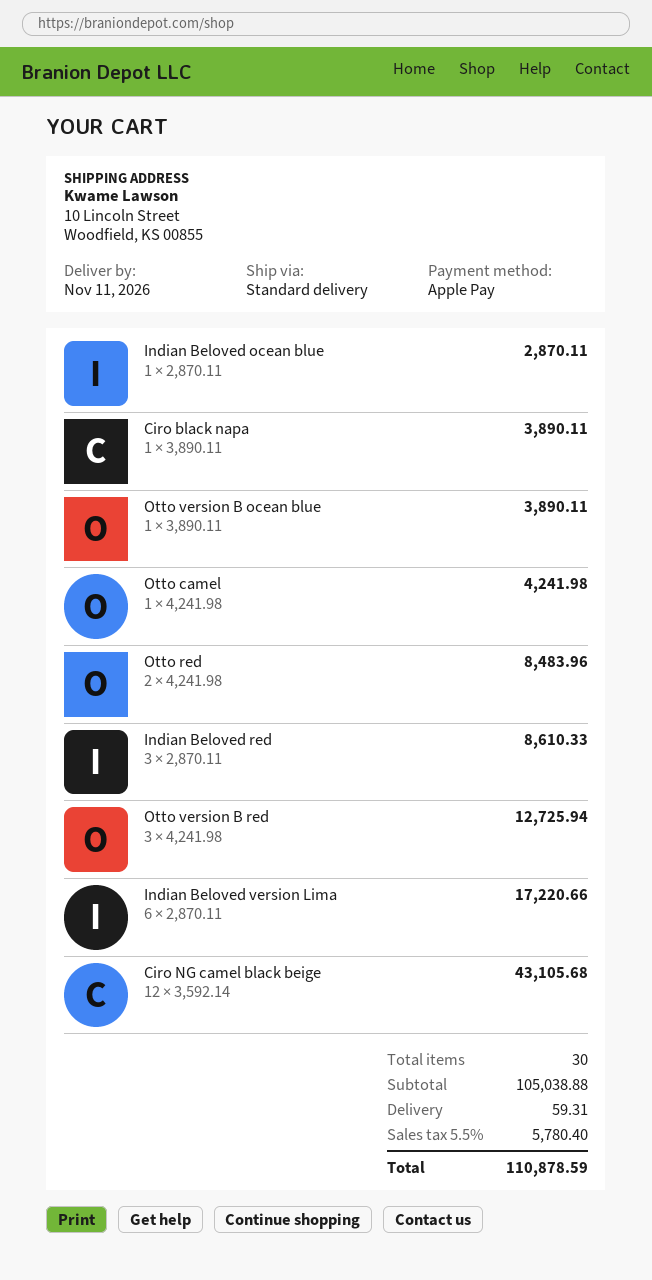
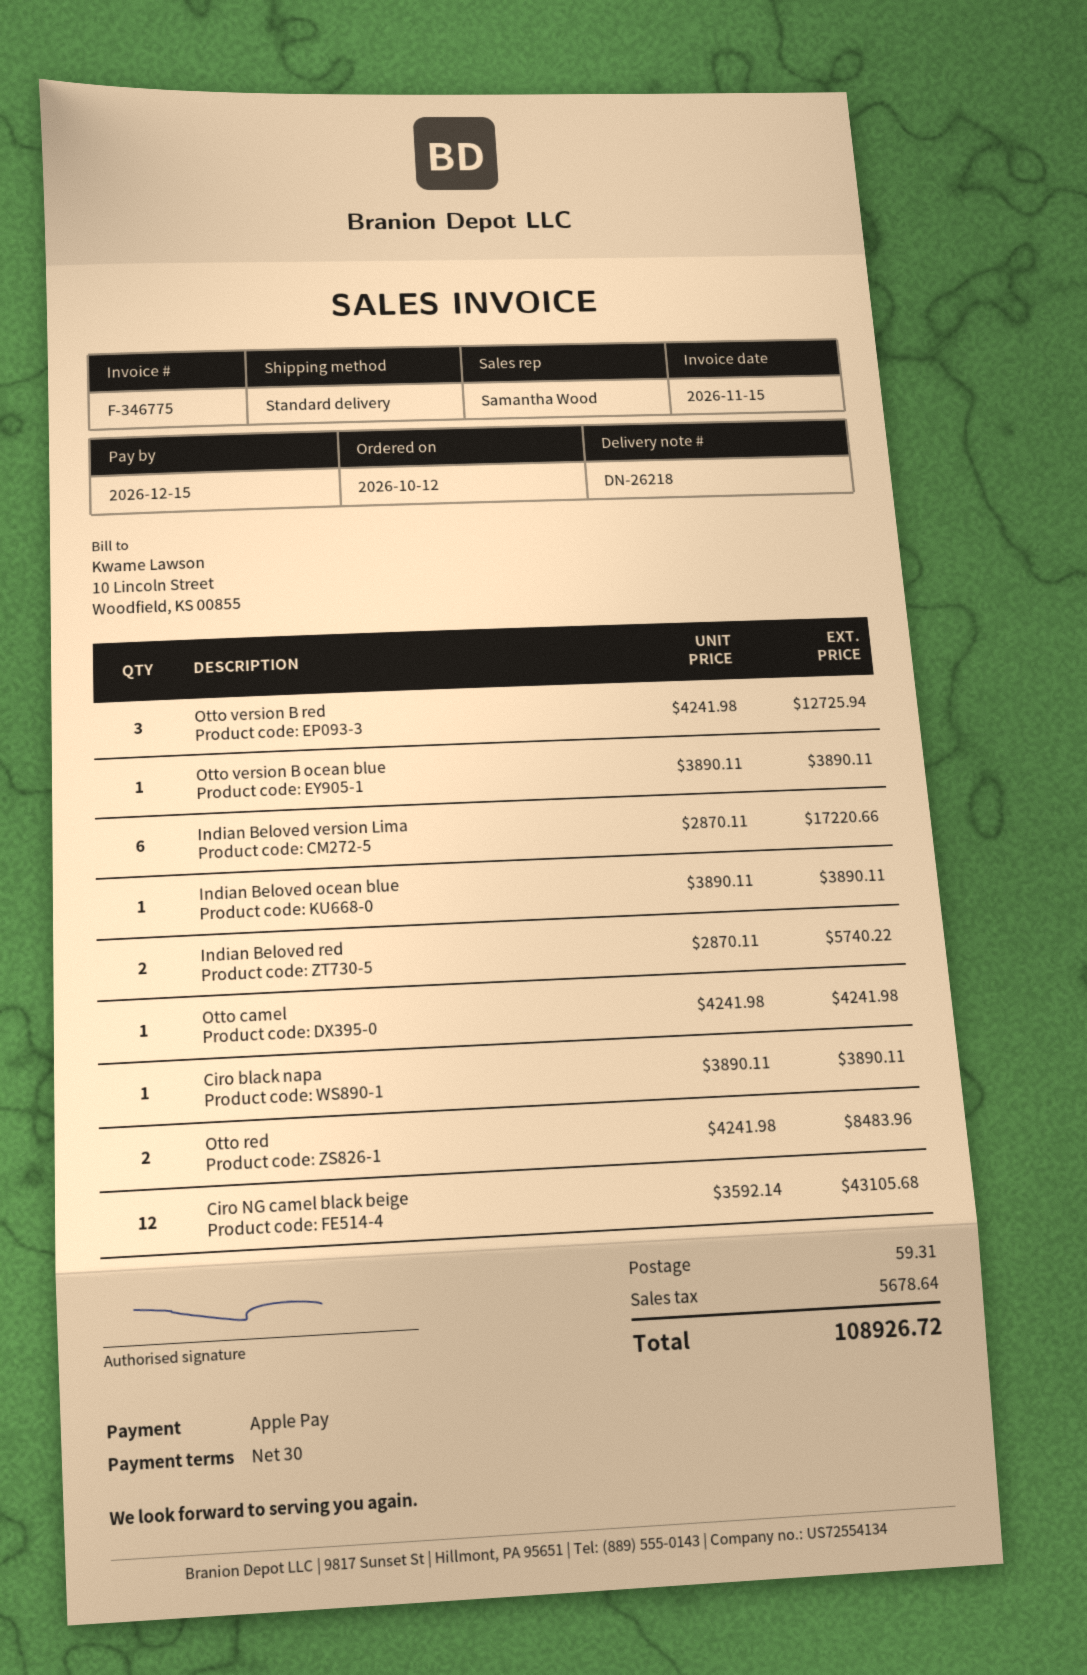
Indian Beloved ocean blue: 1 x 2870.11 = 2870.11 -> 1 x 3890.11 = 3890.11
Indian Beloved red: 3 x 2870.11 = 8610.33 -> 2 x 2870.11 = 5740.22
tax: 5780.40 -> 5678.64
total: 110878.59 -> 108926.72

